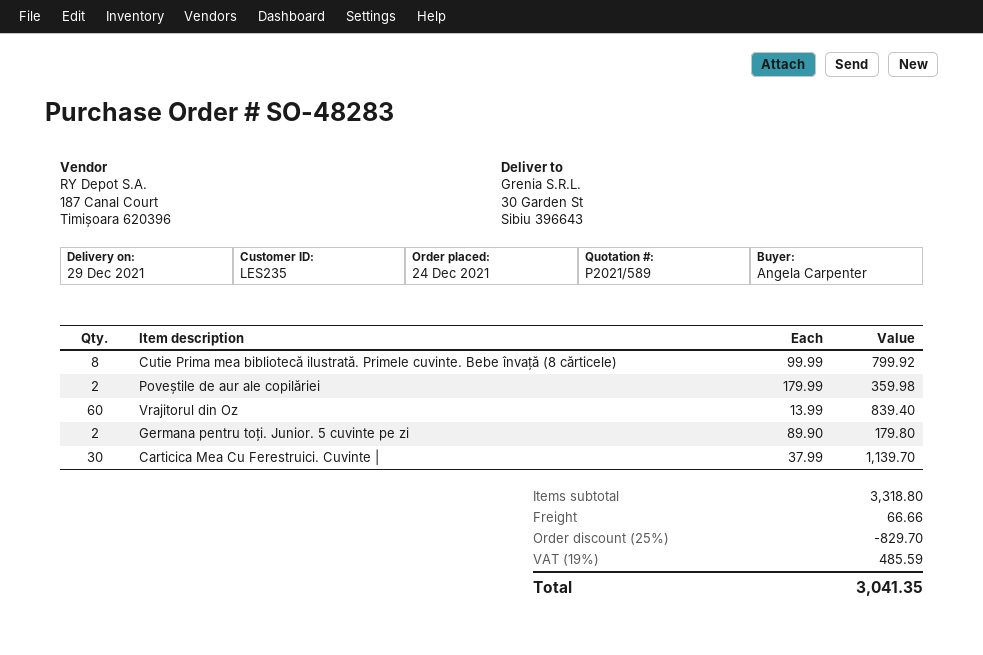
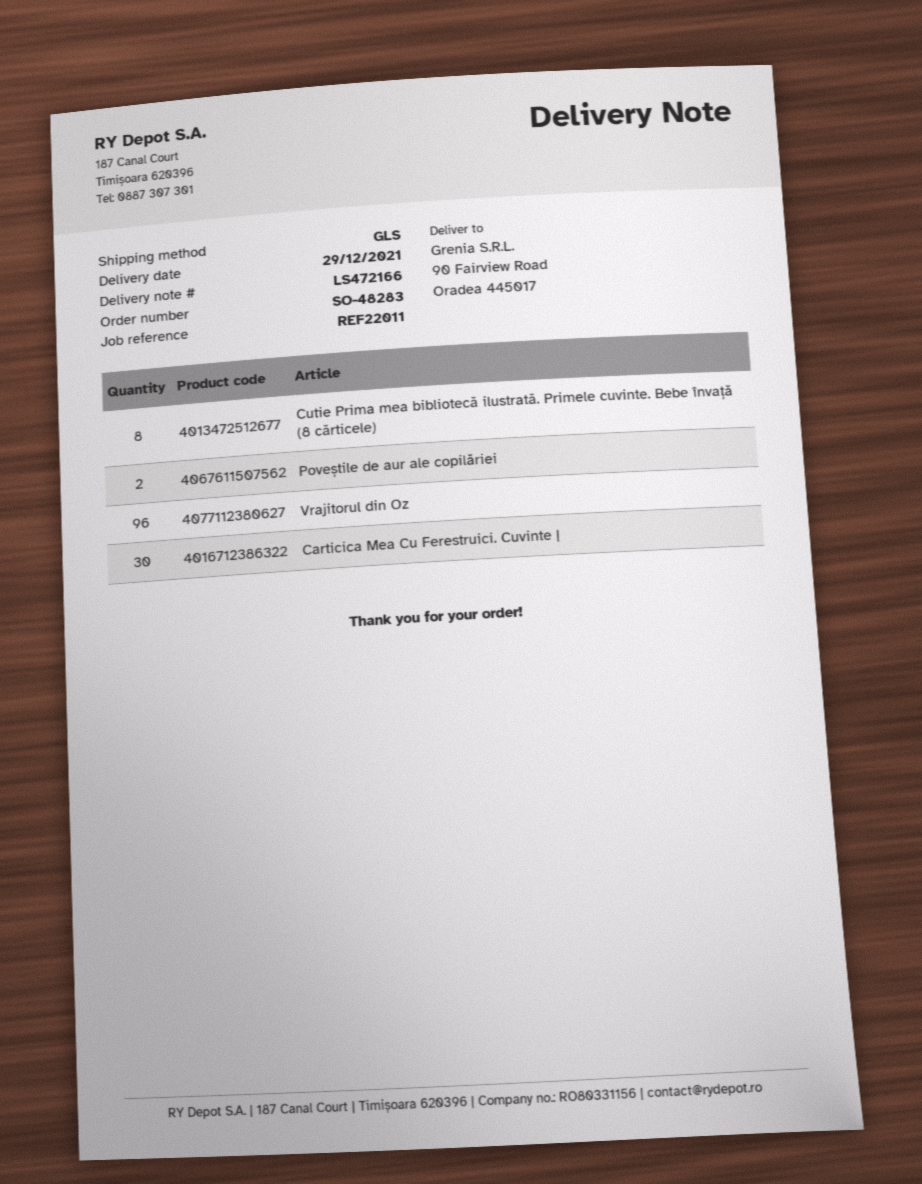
ship to: 30 Garden St, Sibiu 396643 -> 90 Fairview Road, Oradea 445017
Vrajitorul din Oz: 60 -> 96
Germana pentru toți. Junior. 5 cuvinte pe zi: 2 -> none

